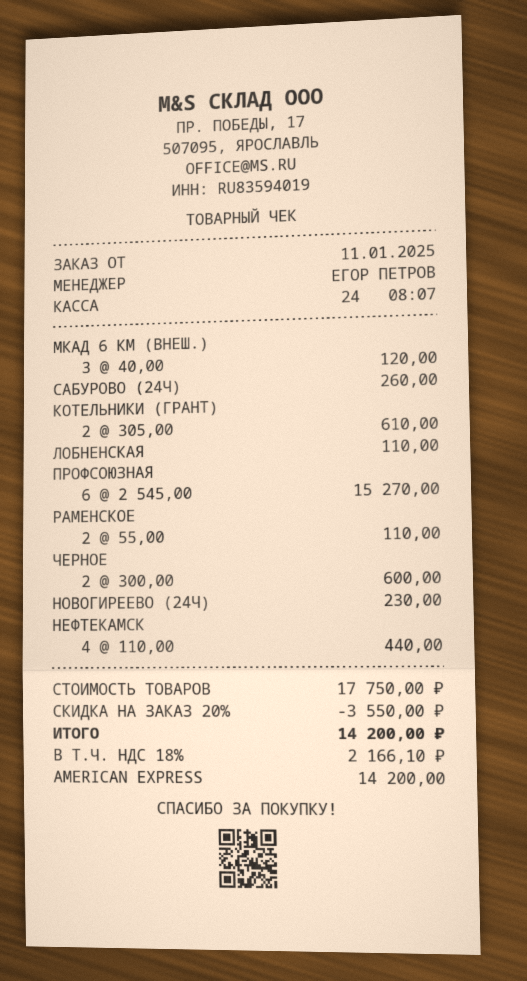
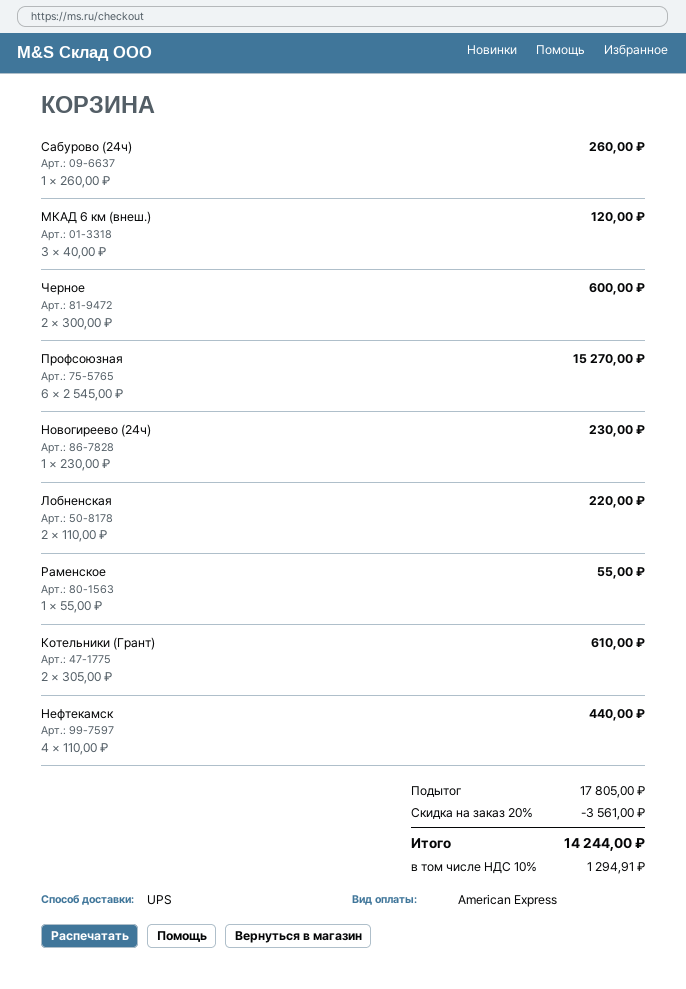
ЛОБНЕНСКАЯ: 1 x 110.00 = 110.00 -> 2 x 110.00 = 220.00
РАМЕНСКОЕ: 2 x 55.00 = 110.00 -> 1 x 55.00 = 55.00
subtotal: 17750.00 -> 17805.00
discount: 20% = 3550.00 -> 20% = 3561.00
tax: 18% = 2166.10 -> 10% = 1294.91
total: 14200.00 -> 14244.00

